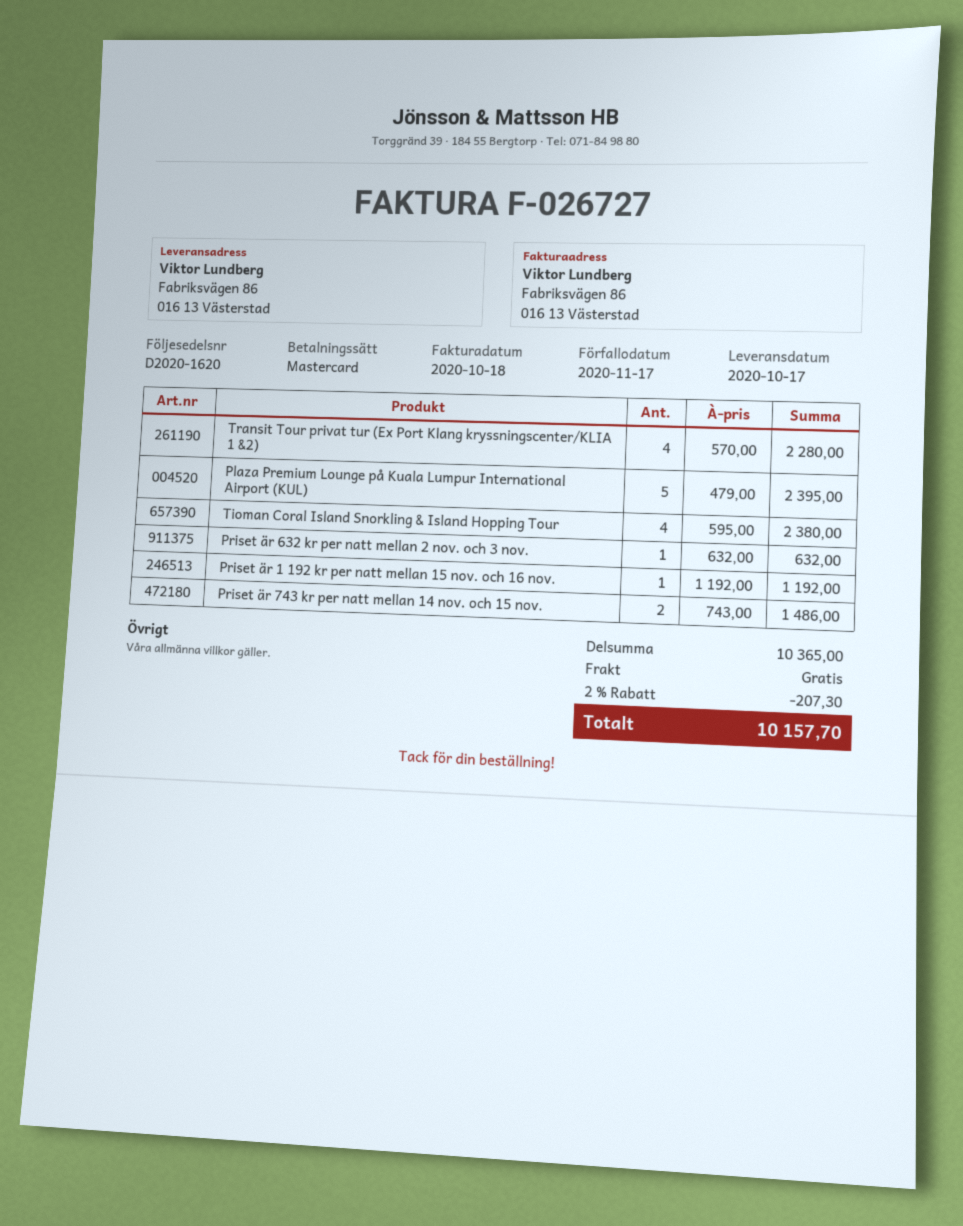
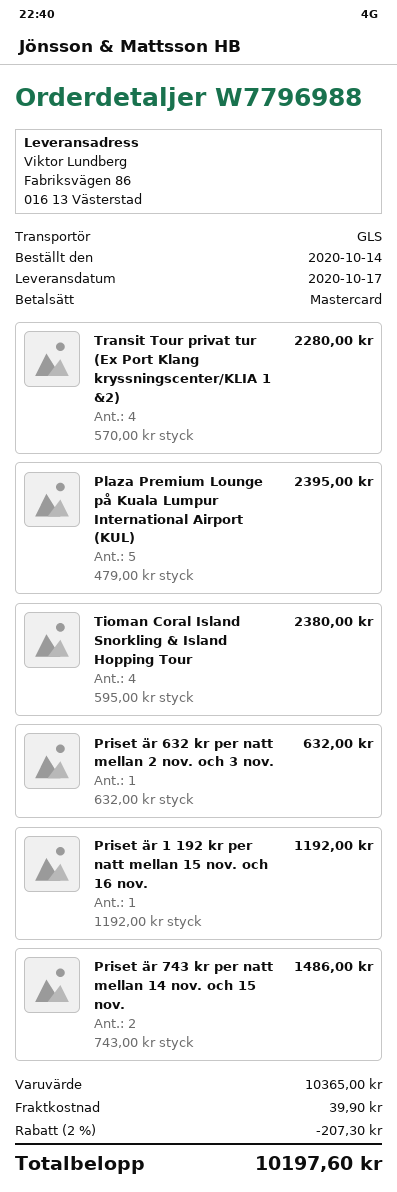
shipping: 0.00 -> 39.90
total: 10157.70 -> 10197.60

